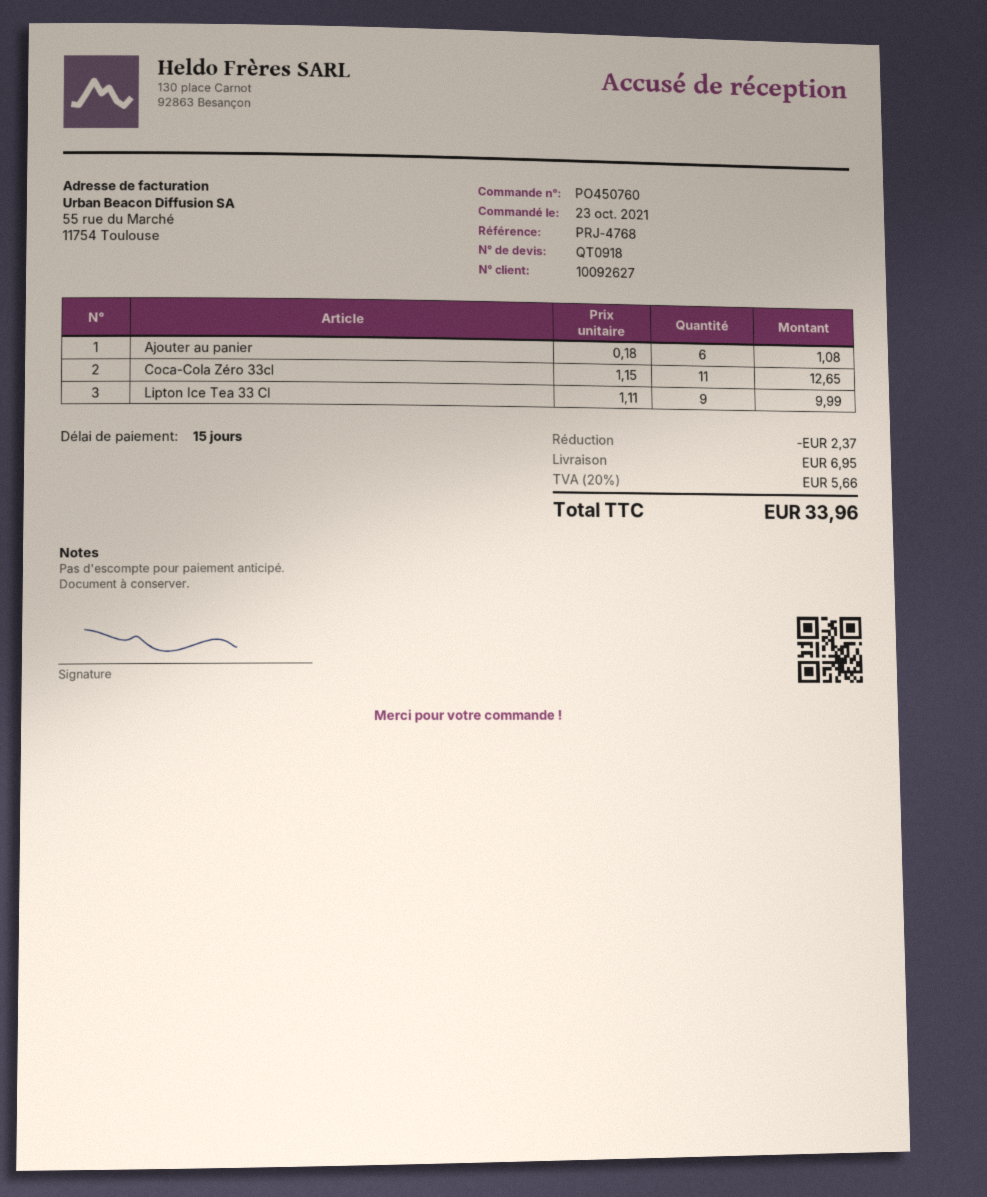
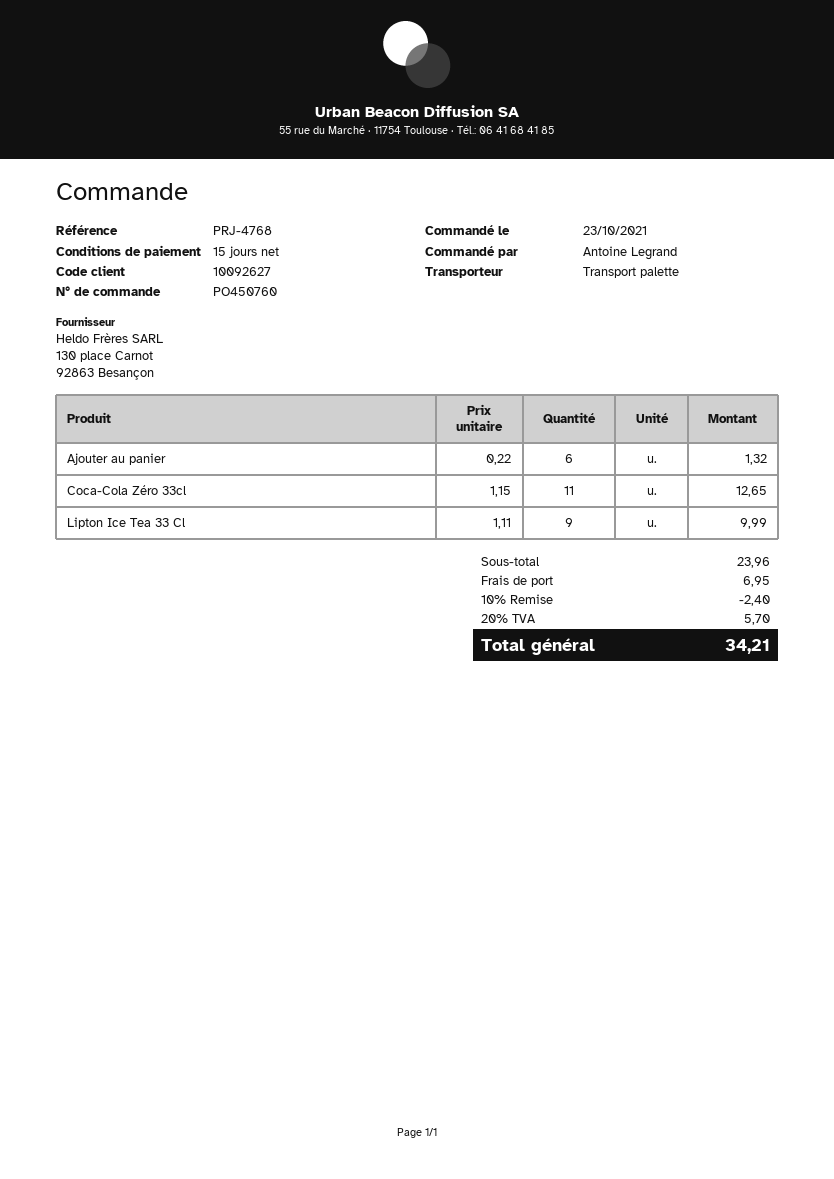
Ajouter au panier: 6 x 0.18 = 1.08 -> 6 x 0.22 = 1.32
discount: 2.37 -> 2.40
tax: 20% = 5.66 -> 20% = 5.70
total: 33.96 -> 34.21

